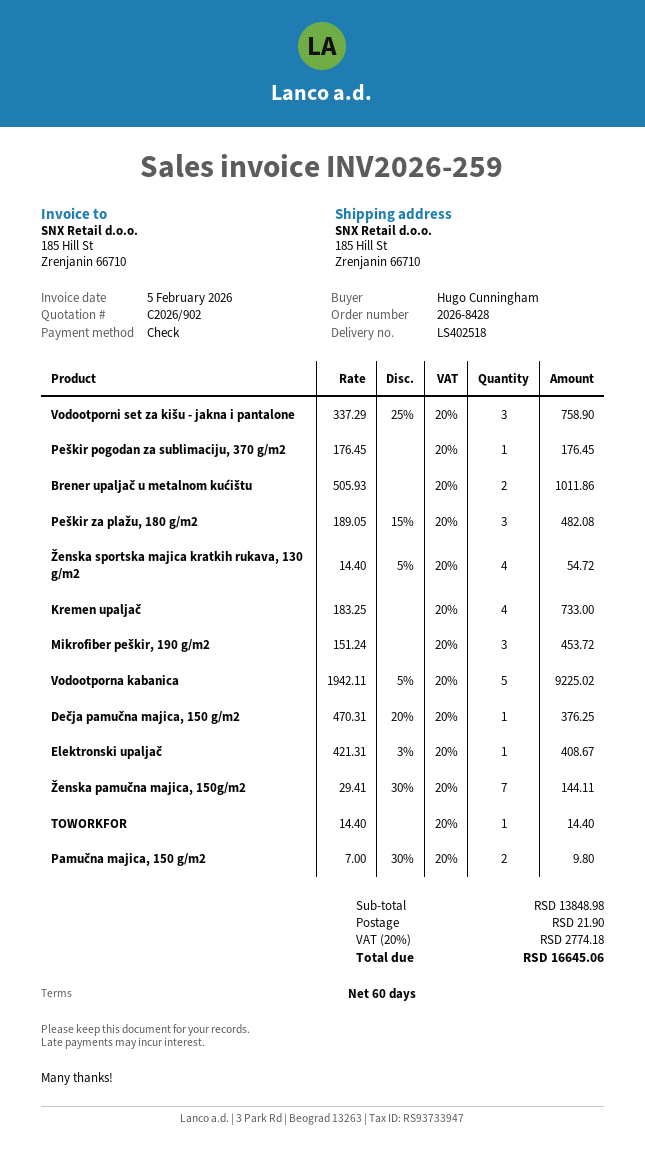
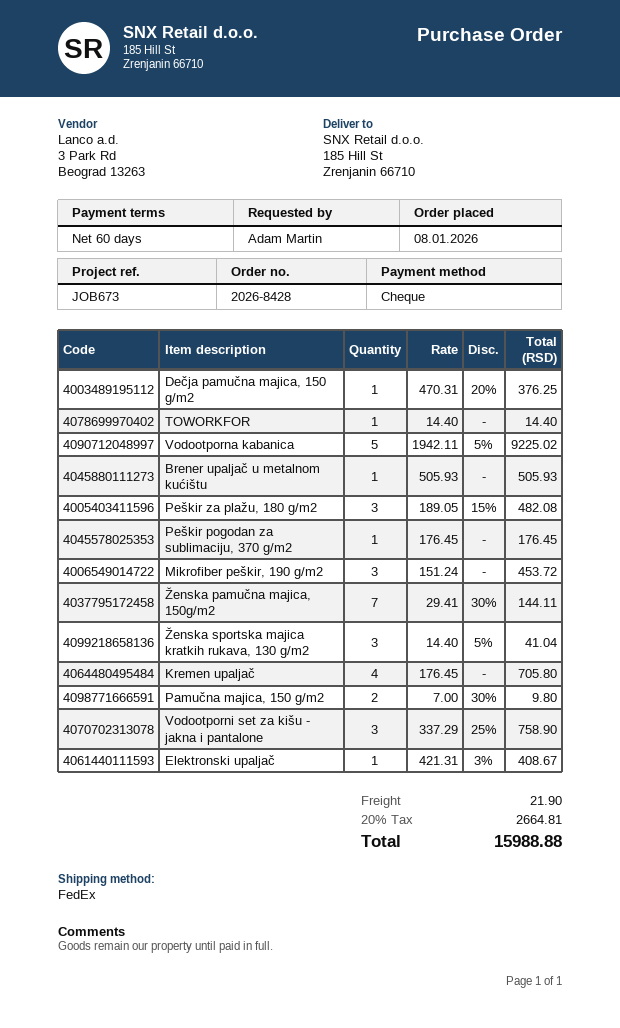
ordered by: Hugo Cunningham -> Adam Martin
Brener upaljač u metalnom kućištu: 2 x 505.93 = 1011.86 -> 1 x 505.93 = 505.93
Ženska sportska majica kratkih rukava, 130 g/m2: 4 x 14.40 - 5% = 54.72 -> 3 x 14.40 - 5% = 41.04
Kremen upaljač: 4 x 183.25 = 733.00 -> 4 x 176.45 = 705.80
tax: 20% = 2774.18 -> 20% = 2664.81
total: 16645.06 -> 15988.88

